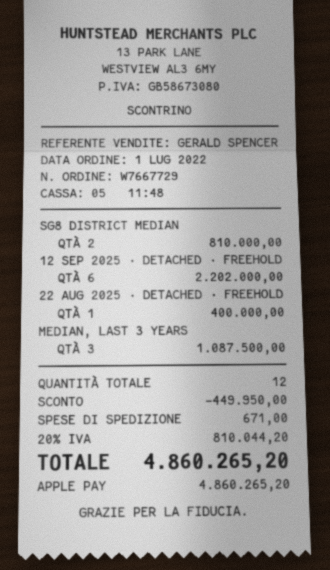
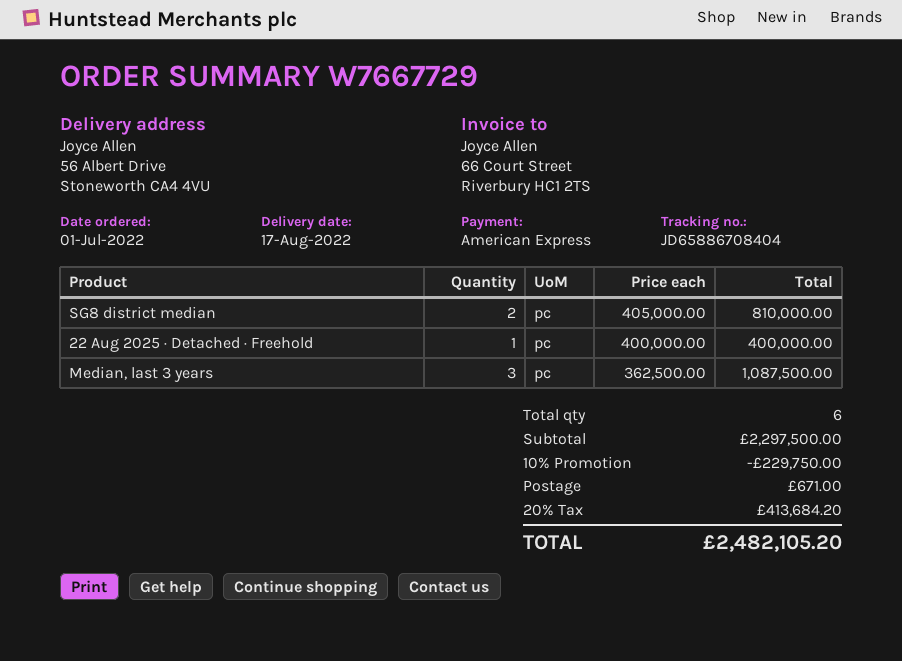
payment method: Apple Pay -> American Express
12 SEP 2025 · DETACHED · FREEHOLD: 6 for 2202000.00 -> none
total quantity: 12 -> 6
discount: 449950.00 -> 229750.00
tax: 20% = 810044.20 -> 20% = 413684.20
total: 4860265.20 -> 2482105.20

